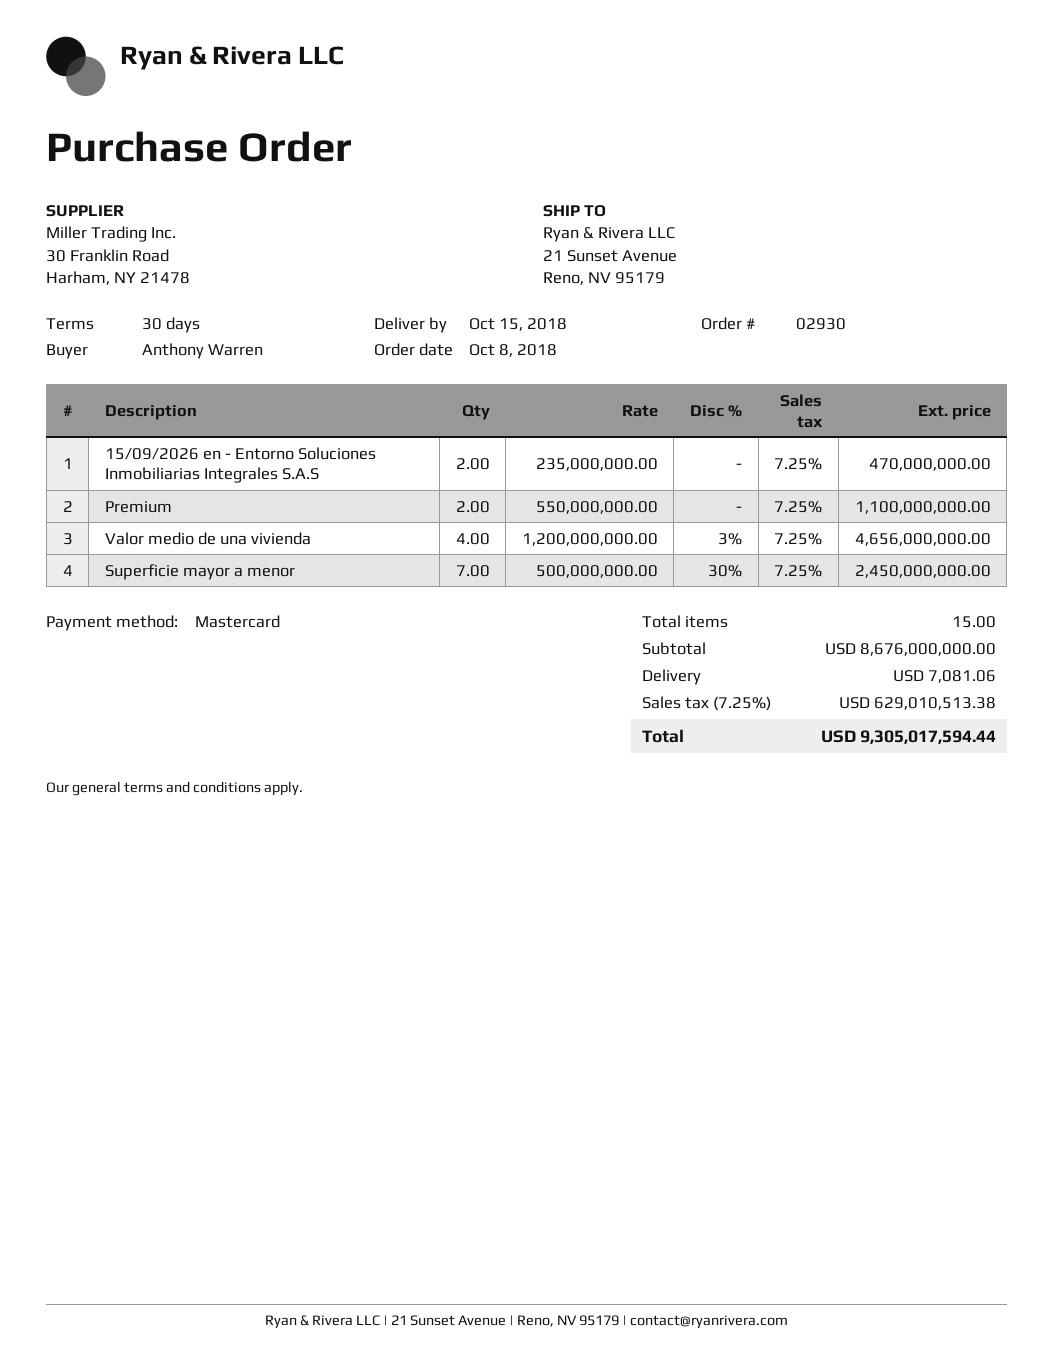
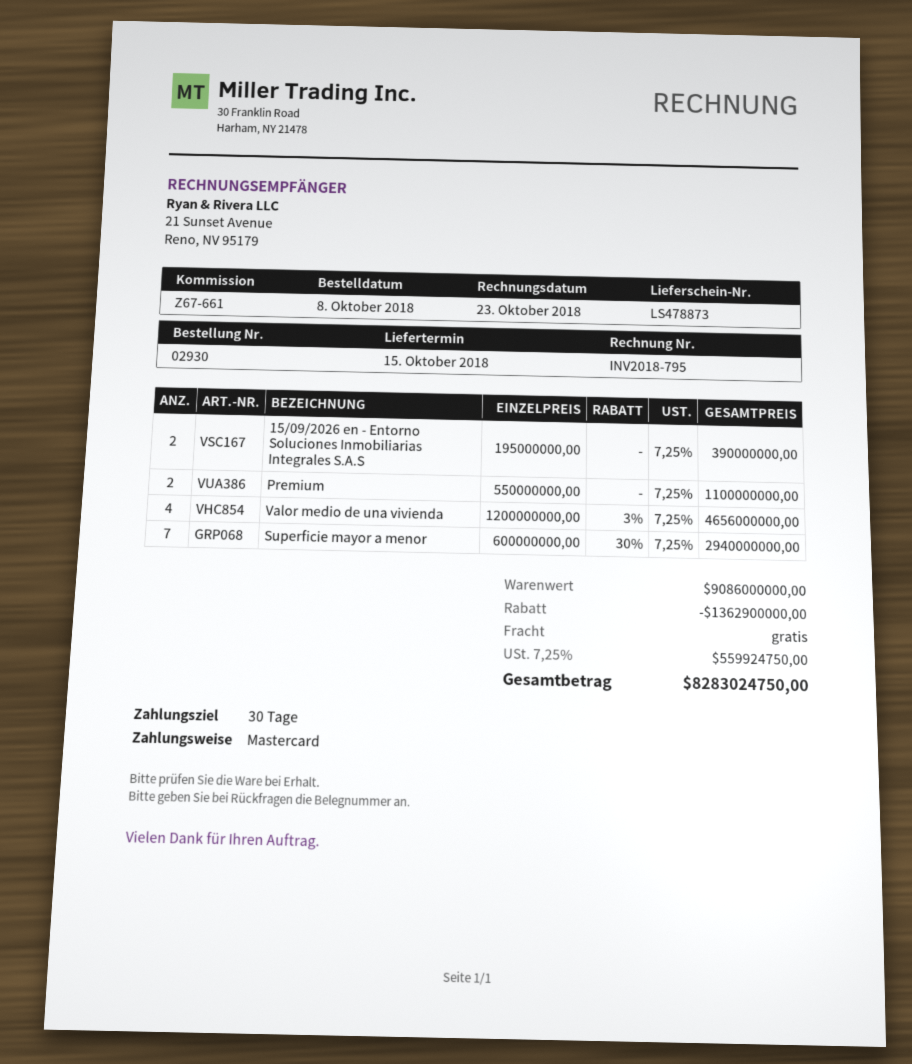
15/09/2026 en - Entorno Soluciones Inmobiliarias Integrales S.A.S: 2 x 235000000.00 = 470000000.00 -> 2 x 195000000.00 = 390000000.00
Superficie mayor a menor: 7 x 500000000.00 - 30% = 2450000000.00 -> 7 x 600000000.00 - 30% = 2940000000.00
subtotal: 8676000000.00 -> 9086000000.00
discount: none -> 1362900000.00
shipping: 7081.06 -> 0.00
tax: 7.25% = 629010513.38 -> 7.25% = 559924750.00
total: 9305017594.44 -> 8283024750.00

